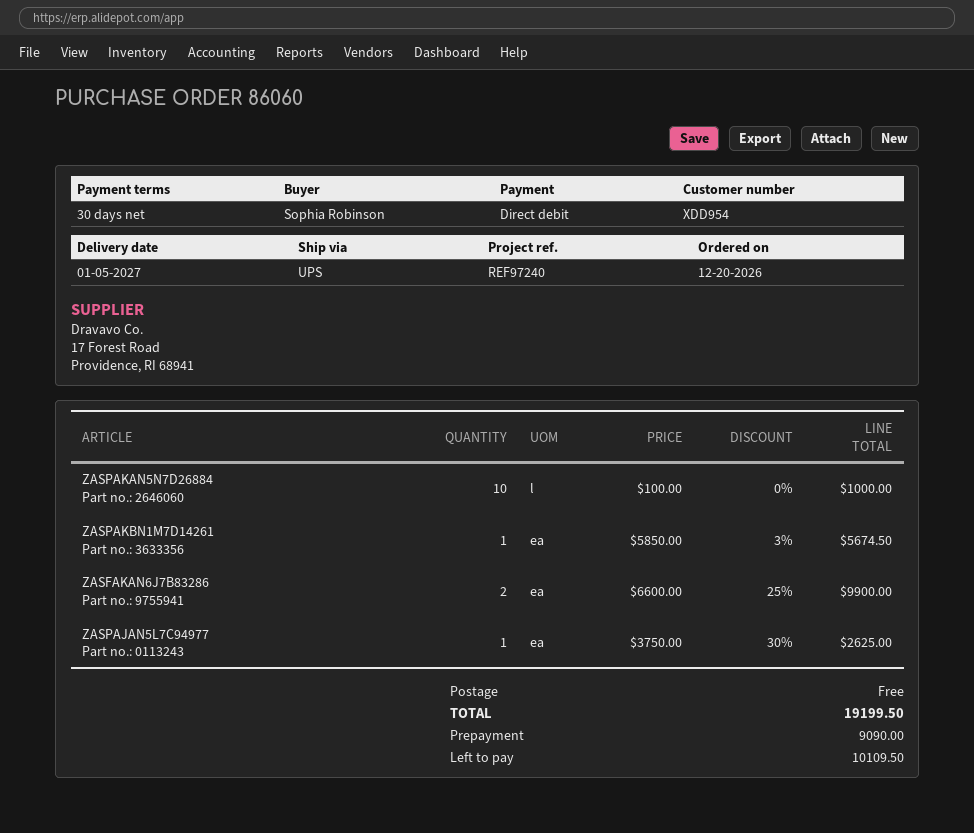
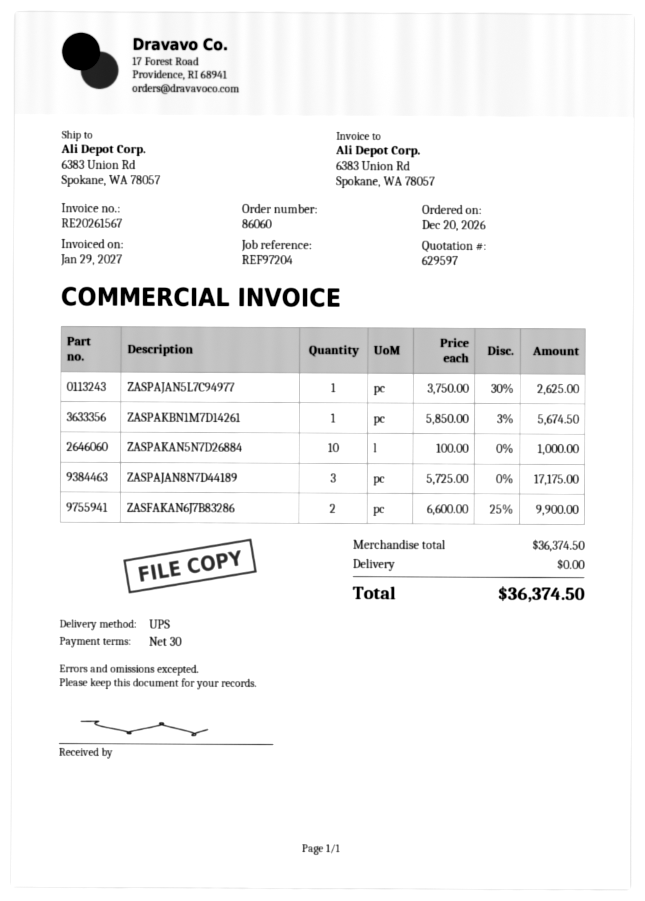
reference: REF97240 -> REF97204
ZASPAJAN8N7D44189: none -> 3 x 5725.00 = 17175.00
total: 19199.50 -> 36374.50

